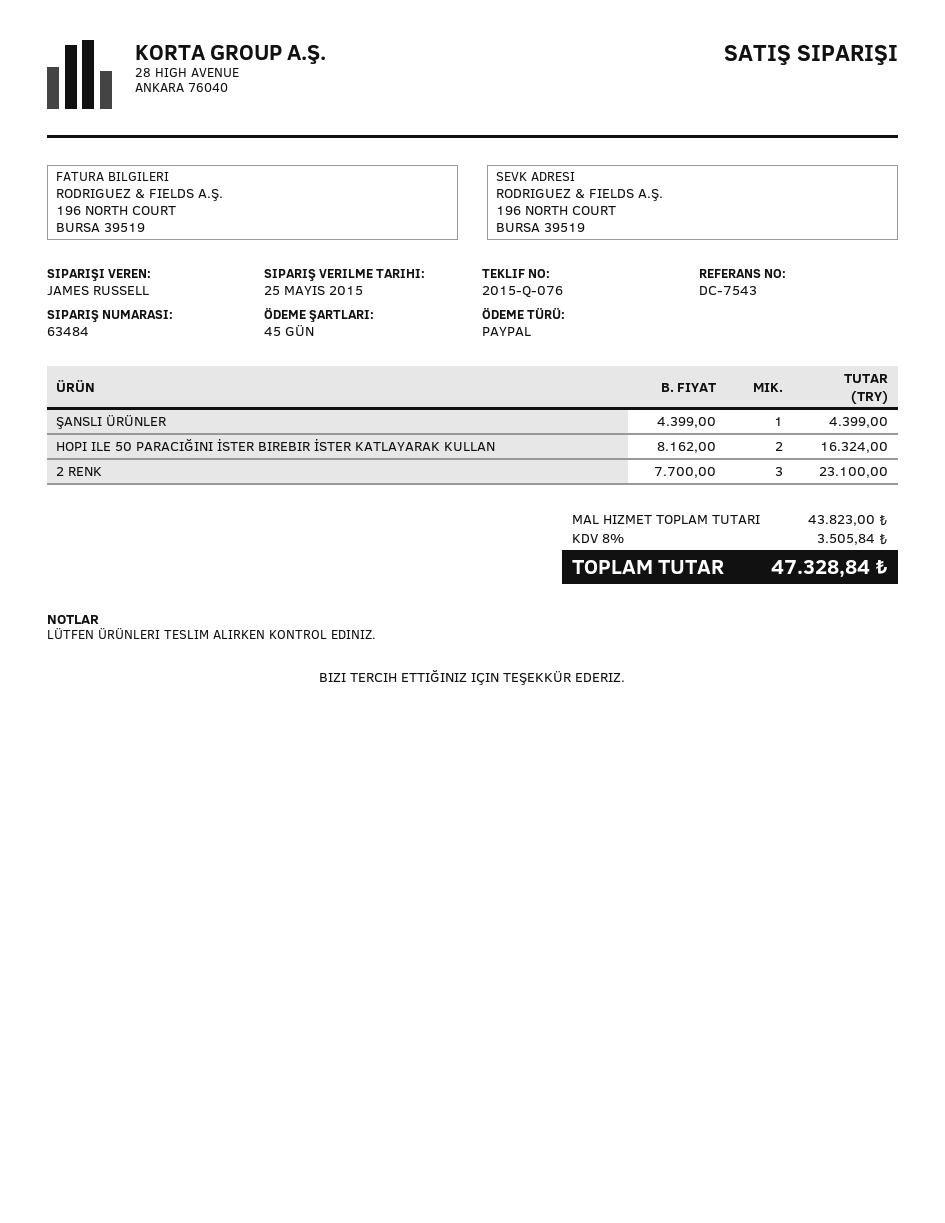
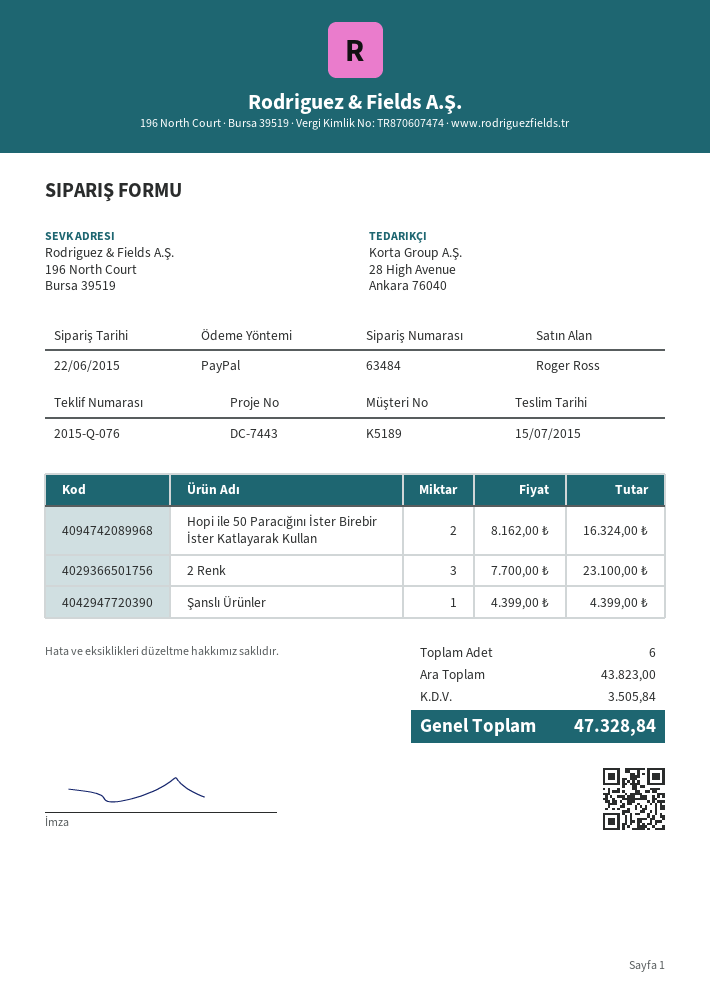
order date: 2015-05-25 -> 2015-06-22
reference: DC-7543 -> DC-7443
ordered by: JAMES RUSSELL -> Roger Ross

